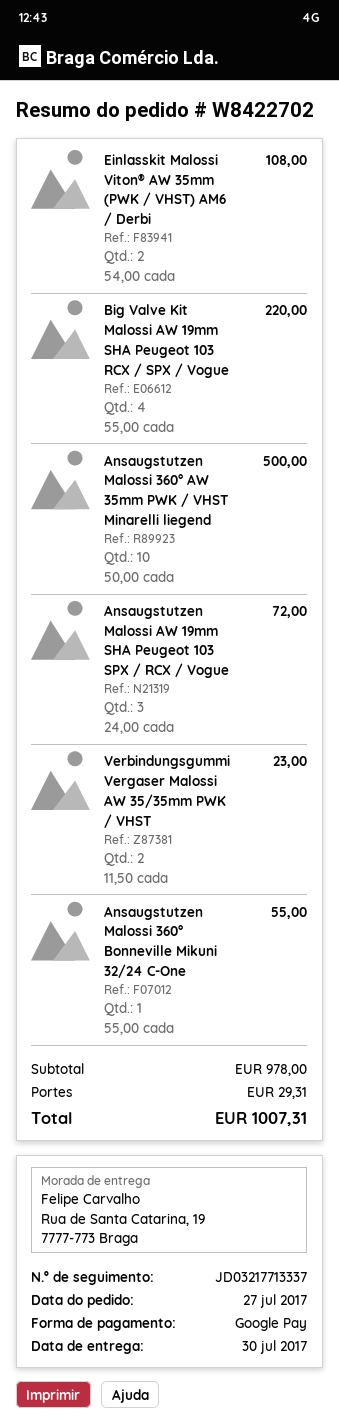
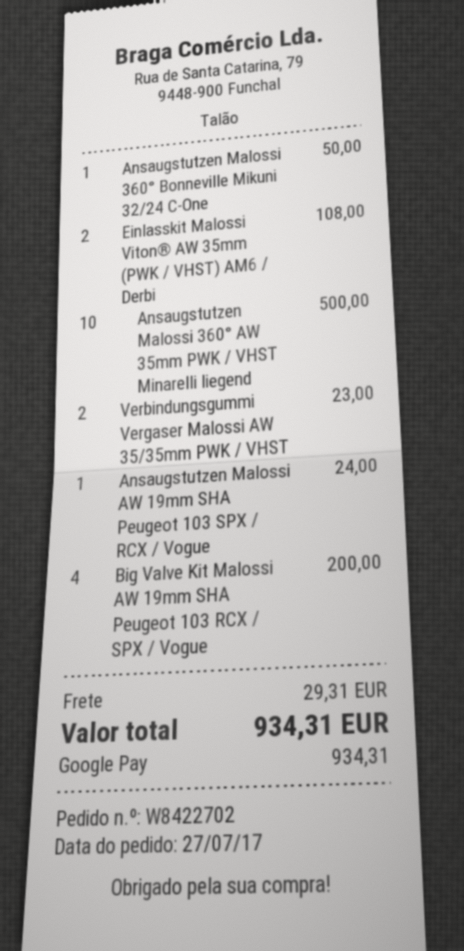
Big Valve Kit Malossi AW 19mm SHA Peugeot 103 RCX / SPX / Vogue: 4 for 220.00 -> 4 for 200.00
Ansaugstutzen Malossi AW 19mm SHA Peugeot 103 SPX / RCX / Vogue: 3 for 72.00 -> 1 for 24.00
Ansaugstutzen Malossi 360° Bonneville Mikuni 32/24 C-One: 1 for 55.00 -> 1 for 50.00
total: 1007.31 -> 934.31

